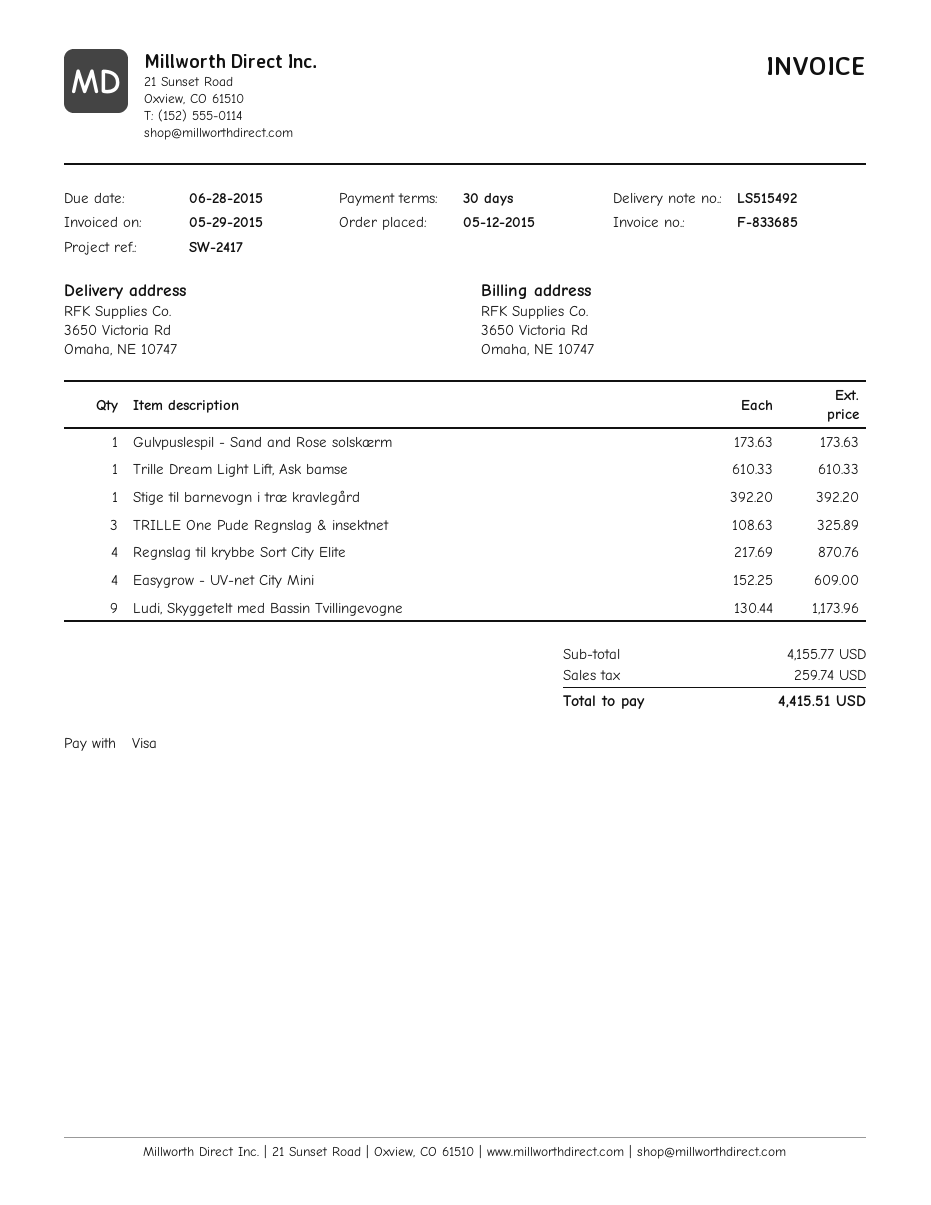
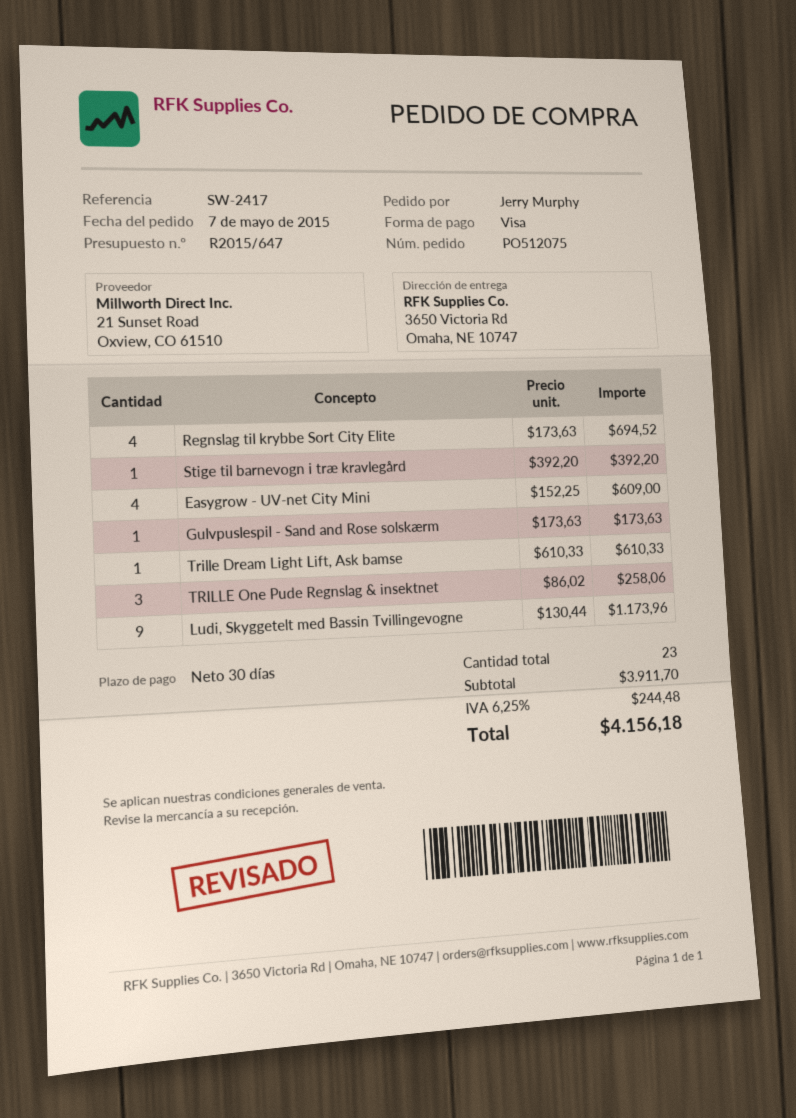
order date: 2015-05-12 -> 2015-05-07
TRILLE One Pude Regnslag & insektnet: 3 x 108.63 = 325.89 -> 3 x 86.02 = 258.06
Regnslag til krybbe Sort City Elite: 4 x 217.69 = 870.76 -> 4 x 173.63 = 694.52
subtotal: 4155.77 -> 3911.70
tax: 259.74 -> 244.48
total: 4415.51 -> 4156.18

